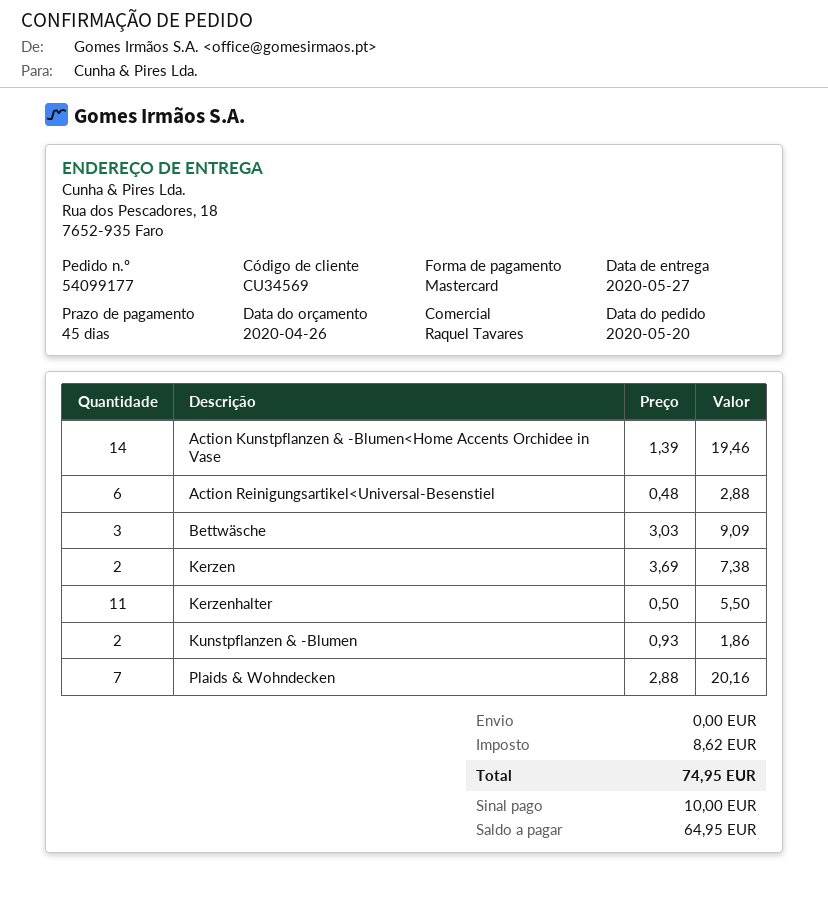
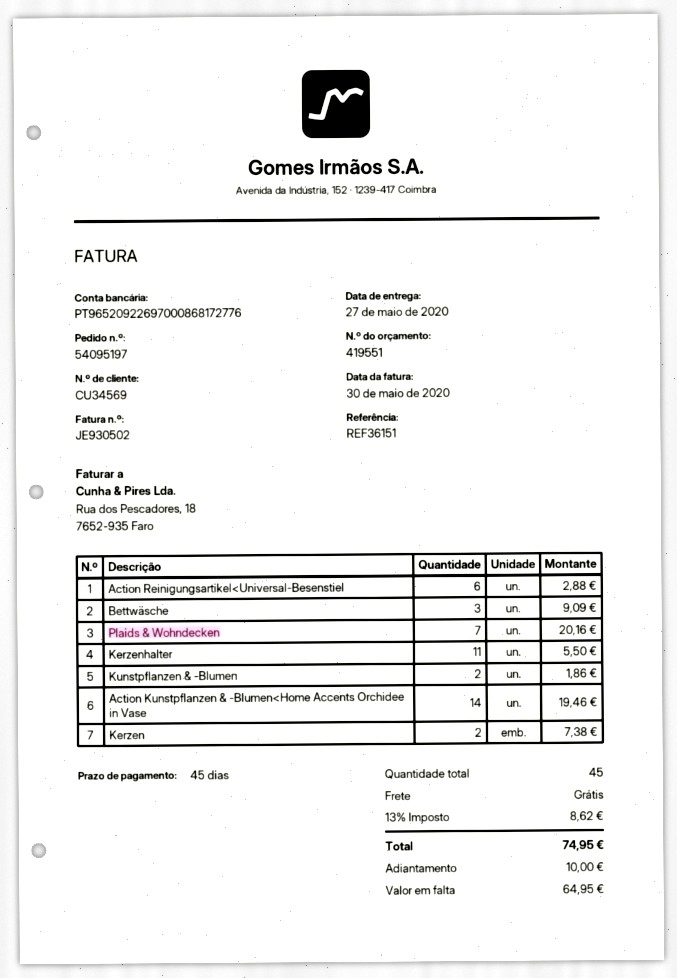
order number: 54099177 -> 54095197

